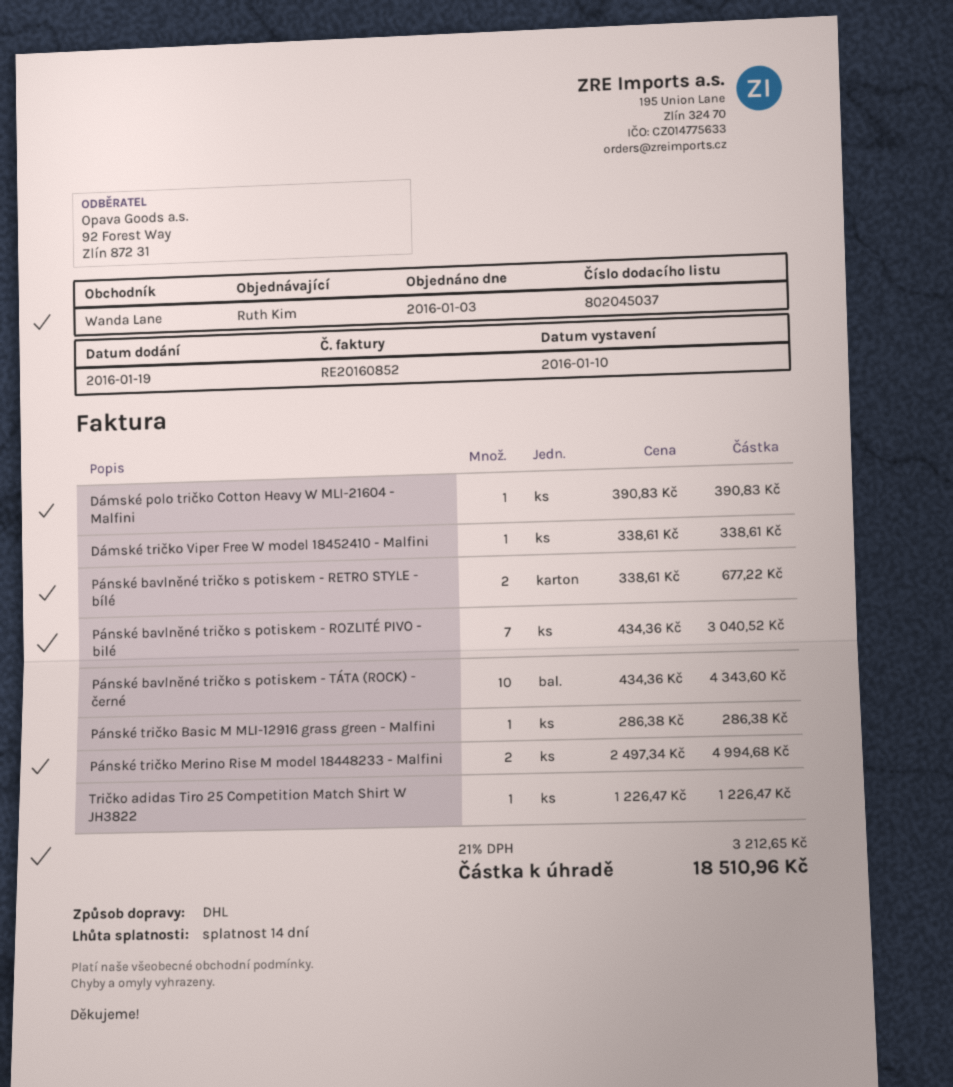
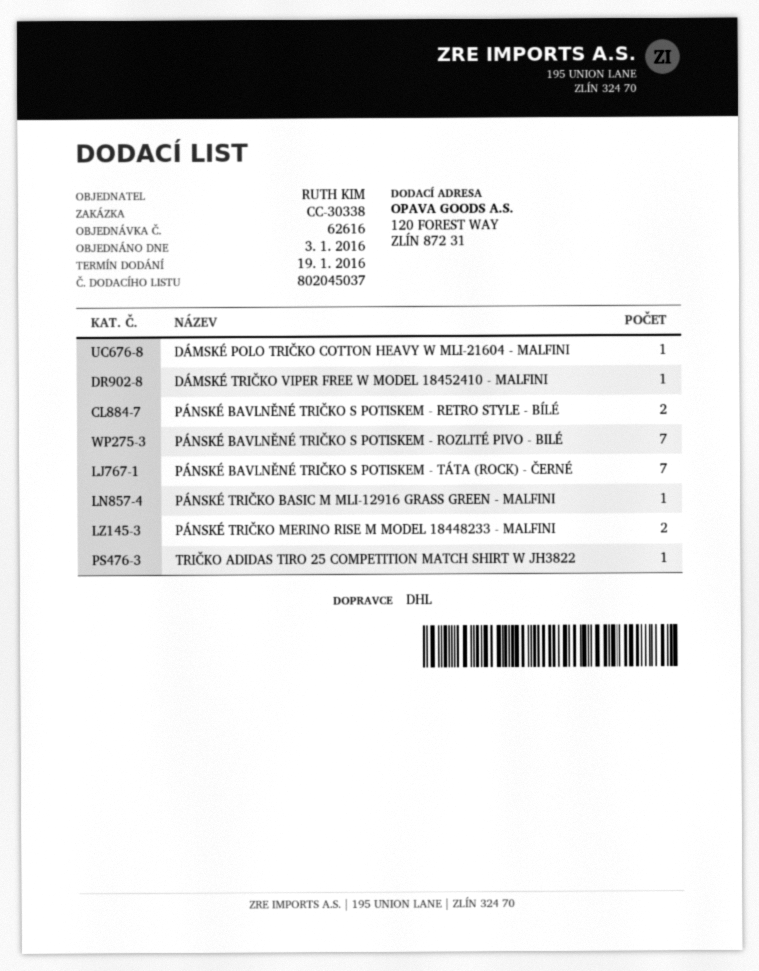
Pánské bavlněné tričko s potiskem - TÁTA (ROCK) - černé: 10 -> 7

